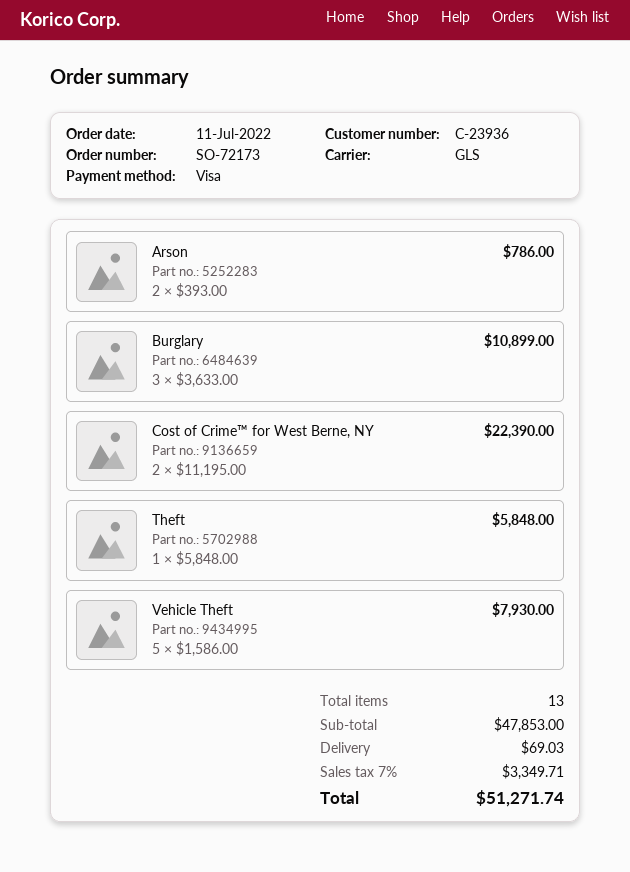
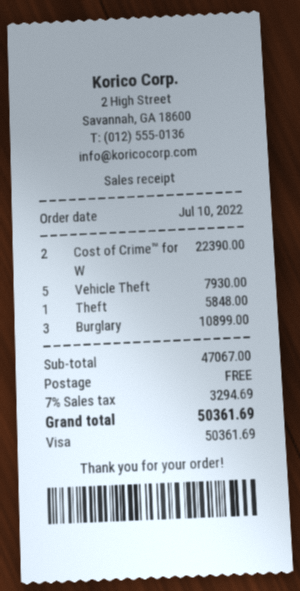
order date: 2022-07-11 -> 2022-07-10
Arson: 2 for 786.00 -> none
subtotal: 47853.00 -> 47067.00
shipping: 69.03 -> 0.00
tax: 7% = 3349.71 -> 7% = 3294.69
total: 51271.74 -> 50361.69

